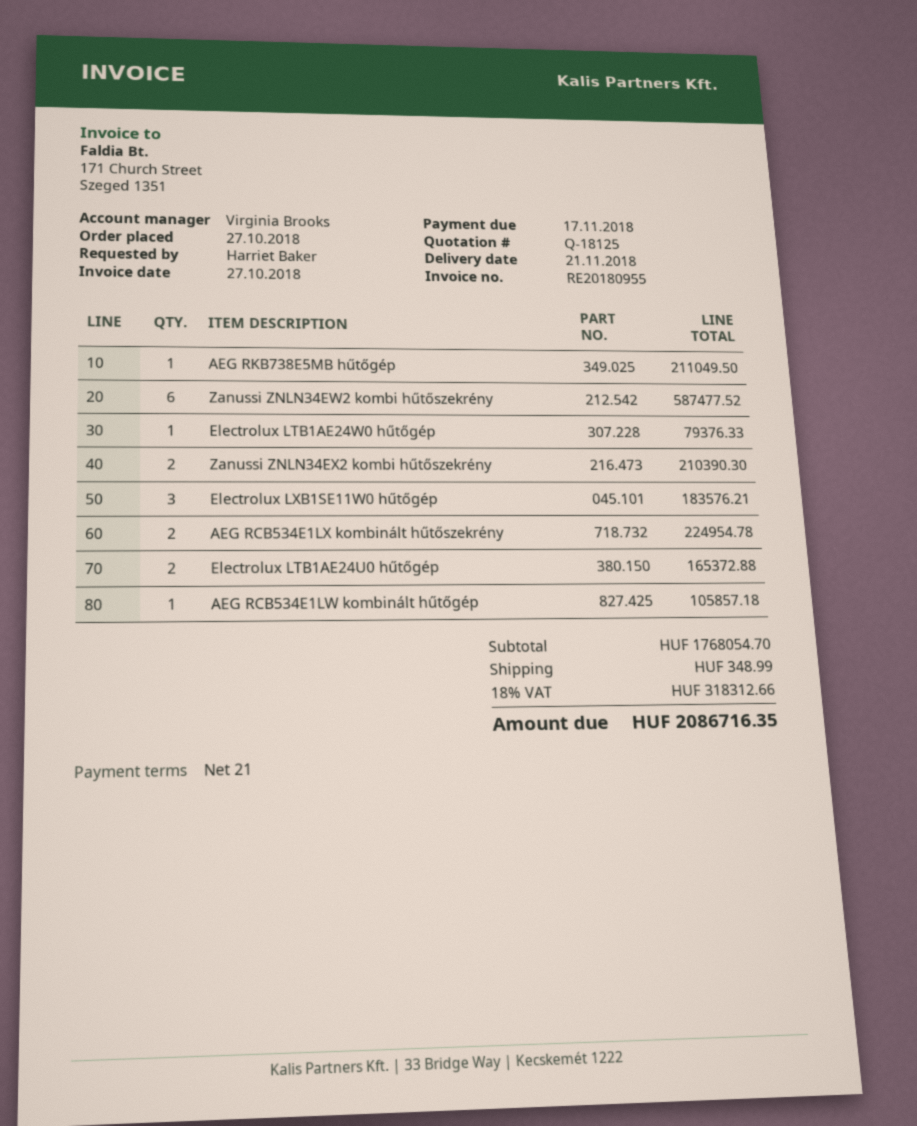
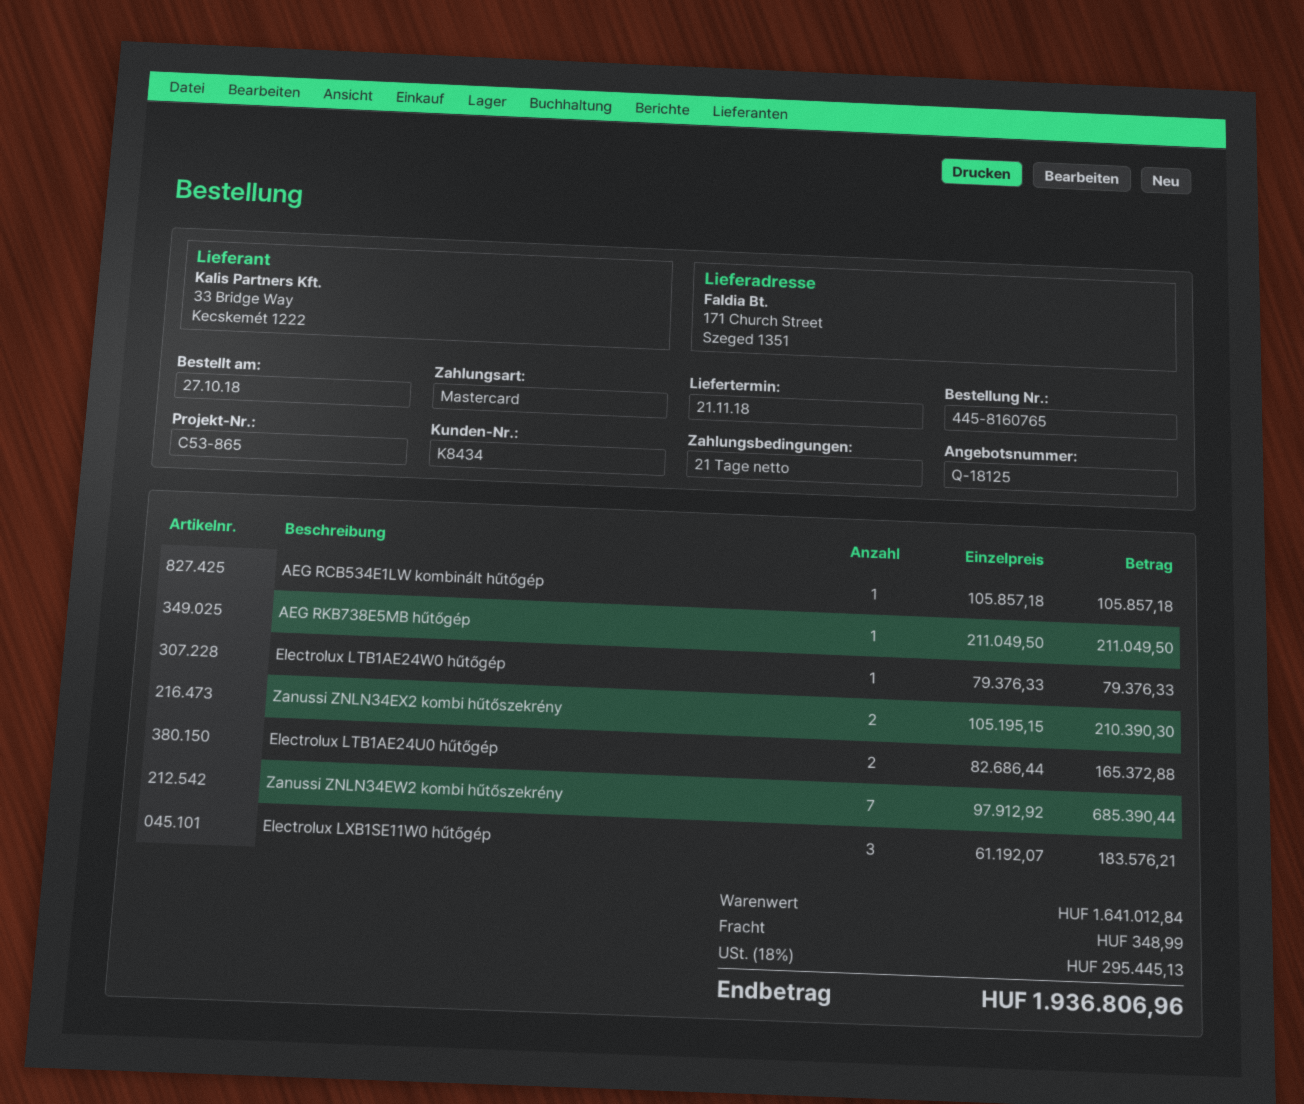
Zanussi ZNLN34EW2 kombi hűtőszekrény: 6 for 587477.52 -> 7 for 685390.44
AEG RCB534E1LX kombinált hűtőszekrény: 2 for 224954.78 -> none
subtotal: 1768054.70 -> 1641012.84
tax: 18% = 318312.66 -> 18% = 295445.13
total: 2086716.35 -> 1936806.96

